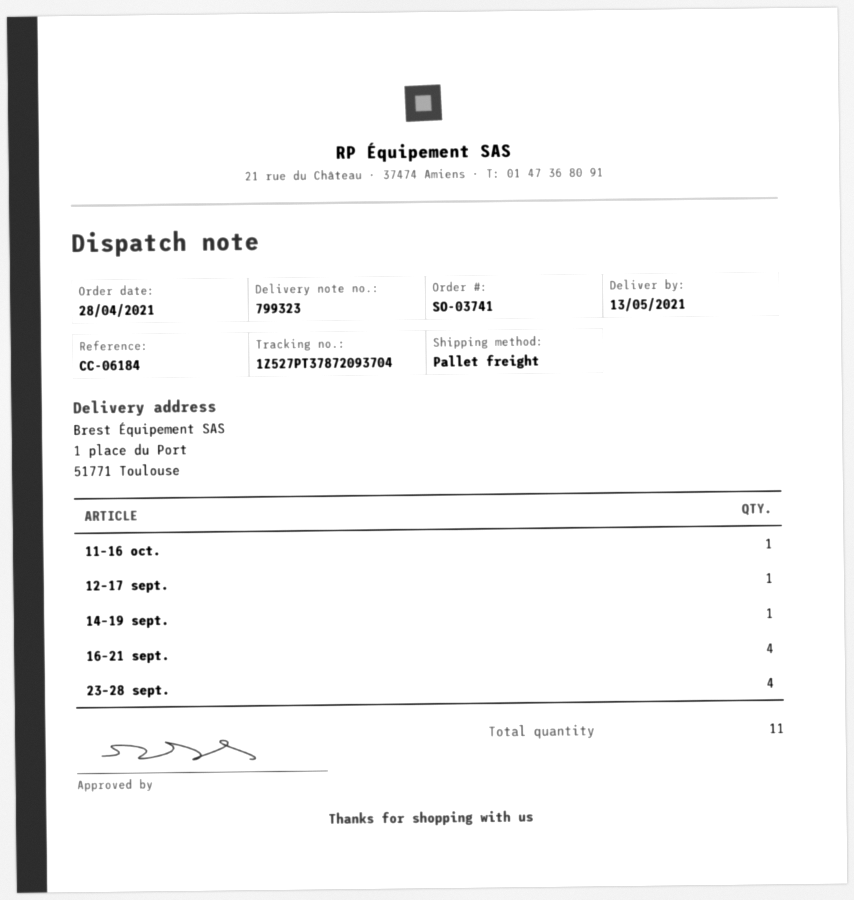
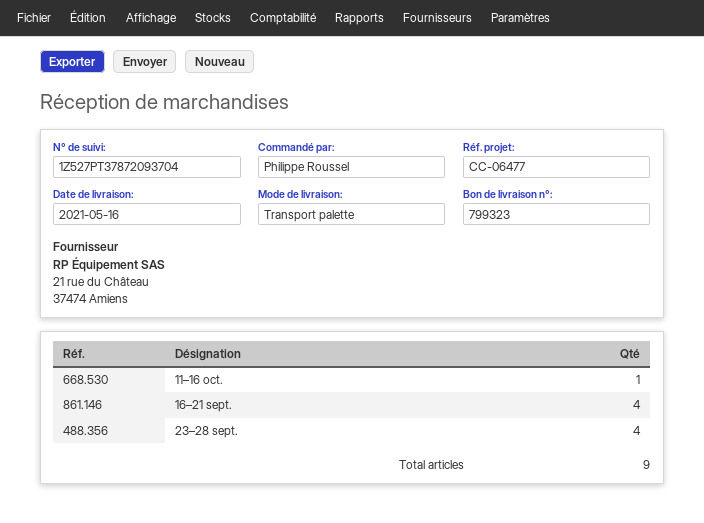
delivery date: 2021-05-13 -> 2021-05-16
reference: CC-06184 -> CC-06477
12–17 sept.: 1 -> none
14–19 sept.: 1 -> none
total quantity: 11 -> 9

